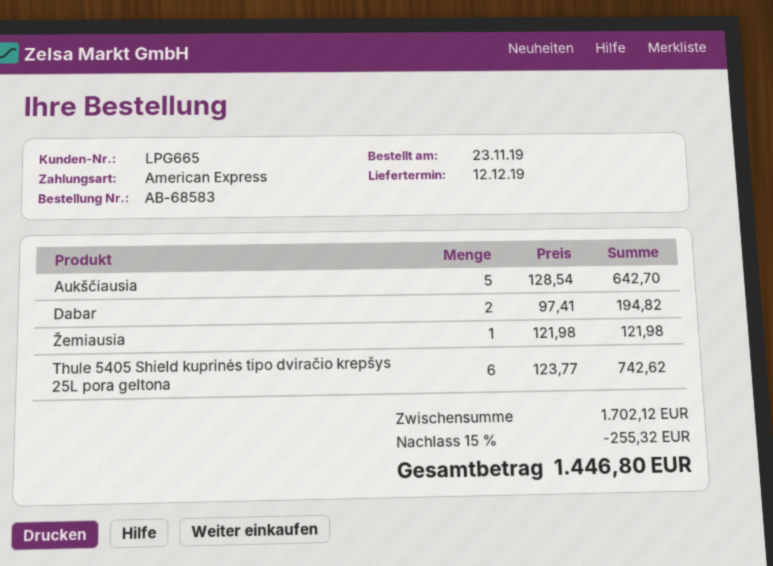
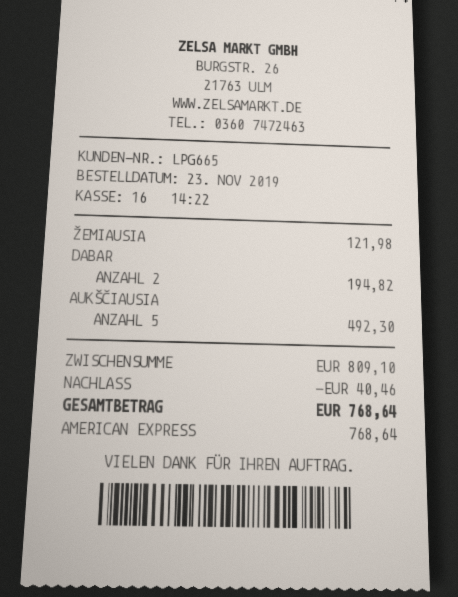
Aukščiausia: 5 for 642.70 -> 5 for 492.30
Thule 5405 Shield kuprinės tipo dviračio krepšys 25L pora geltona: 6 for 742.62 -> none
subtotal: 1702.12 -> 809.10
discount: 255.32 -> 40.46
total: 1446.80 -> 768.64

